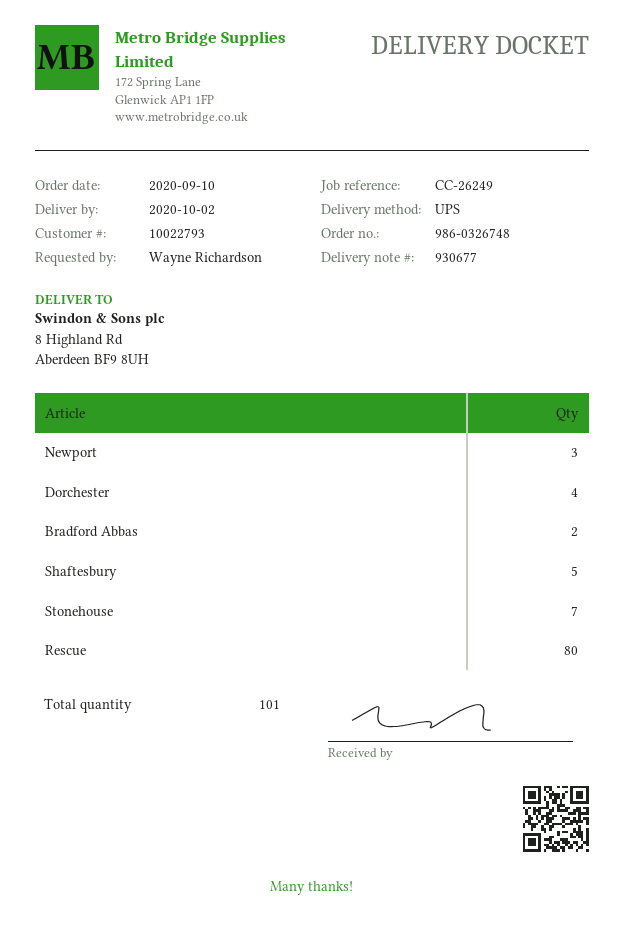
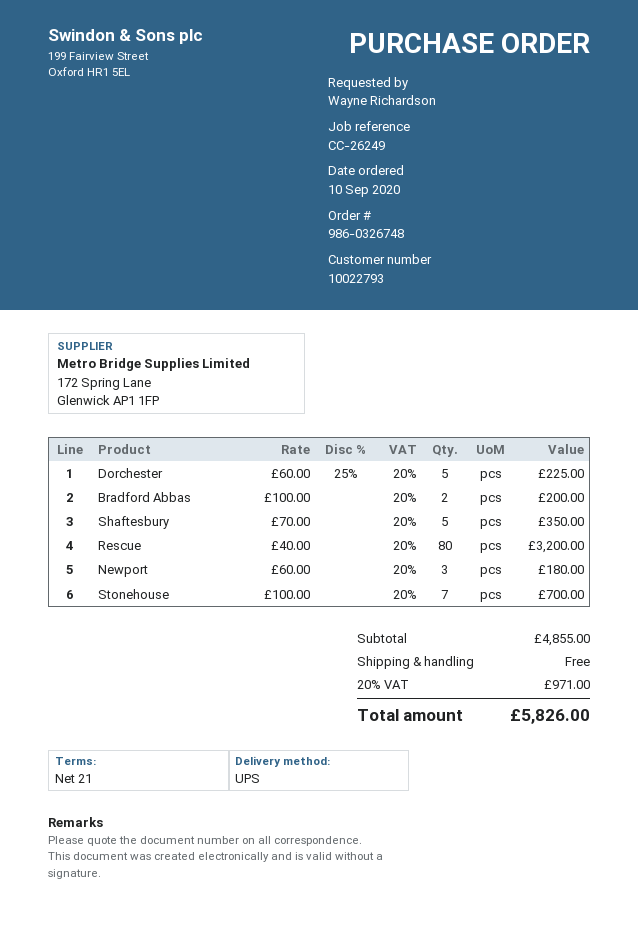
Dorchester: 4 -> 5

